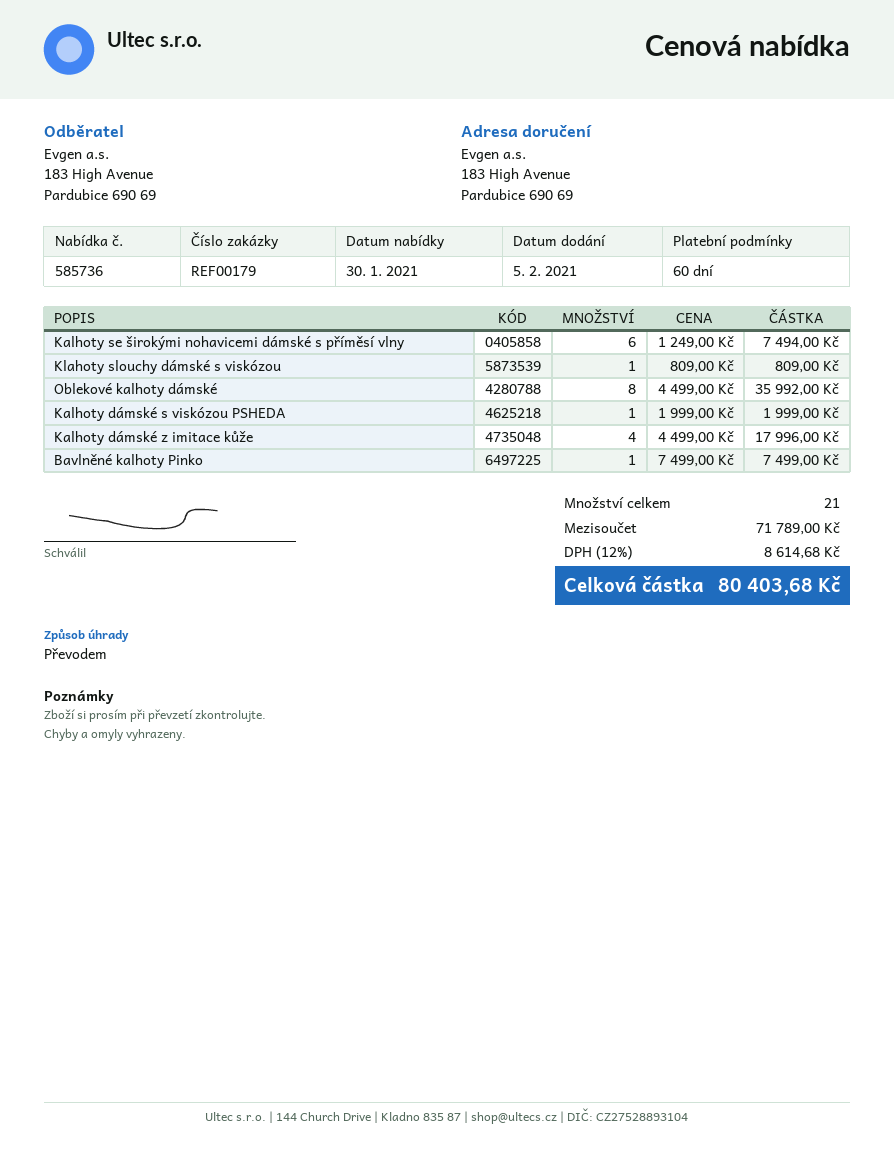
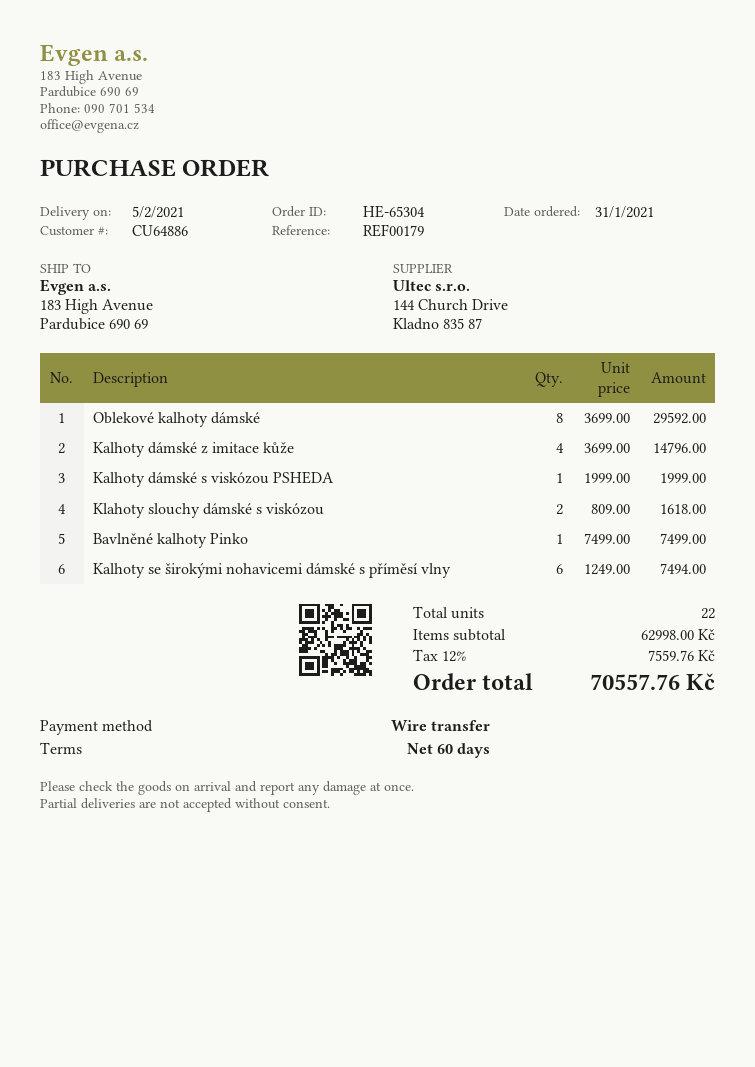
Klahoty slouchy dámské s viskózou: 1 x 809.00 = 809.00 -> 2 x 809.00 = 1618.00
Oblekové kalhoty dámské: 8 x 4499.00 = 35992.00 -> 8 x 3699.00 = 29592.00
Kalhoty dámské z imitace kůže: 4 x 4499.00 = 17996.00 -> 4 x 3699.00 = 14796.00
total quantity: 21 -> 22
subtotal: 71789.00 -> 62998.00
tax: 12% = 8614.68 -> 12% = 7559.76
total: 80403.68 -> 70557.76

